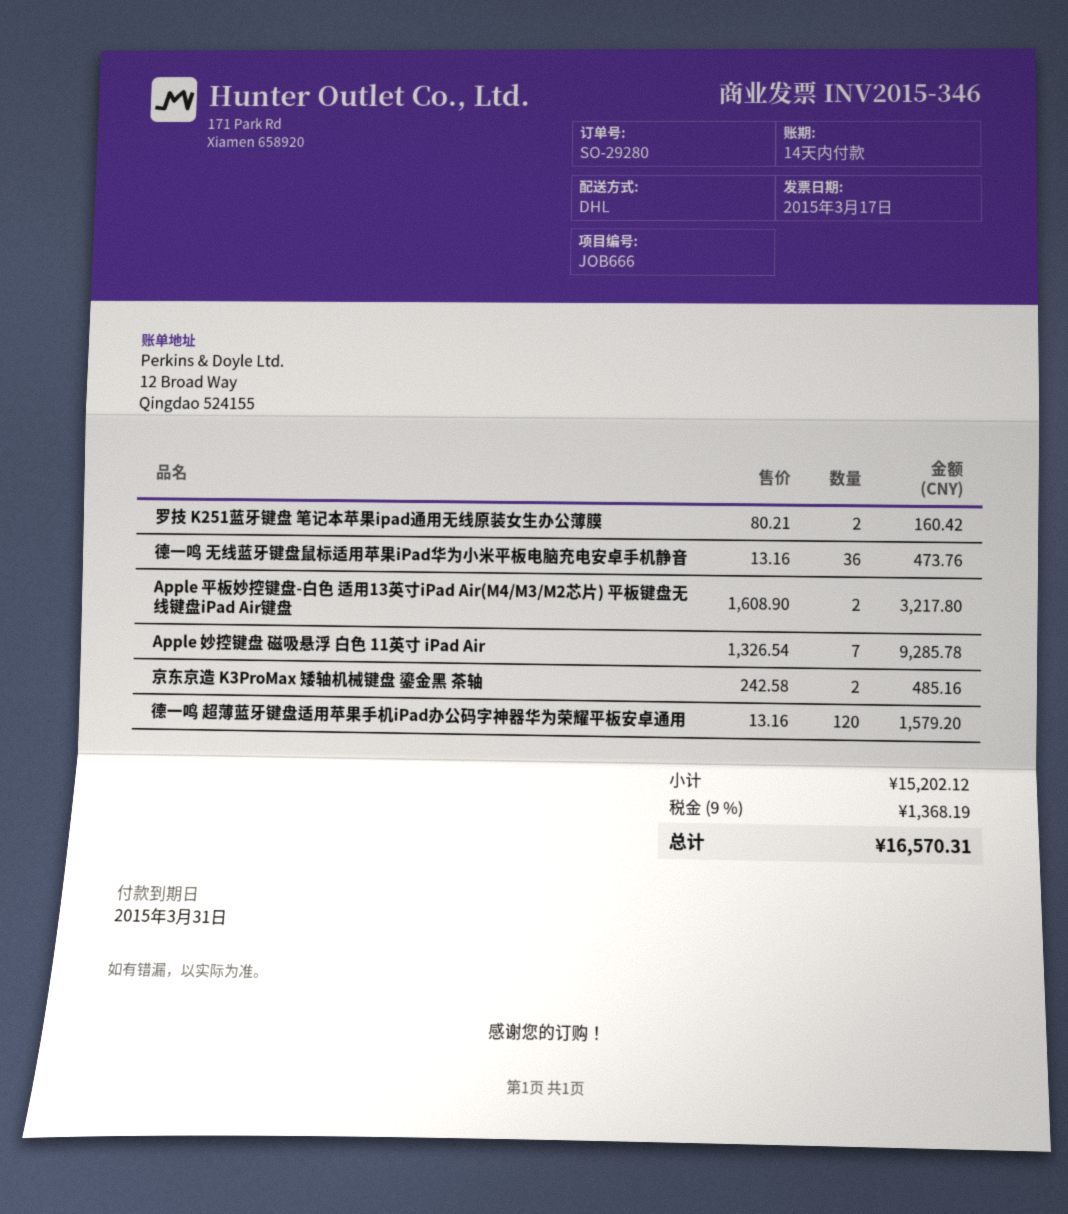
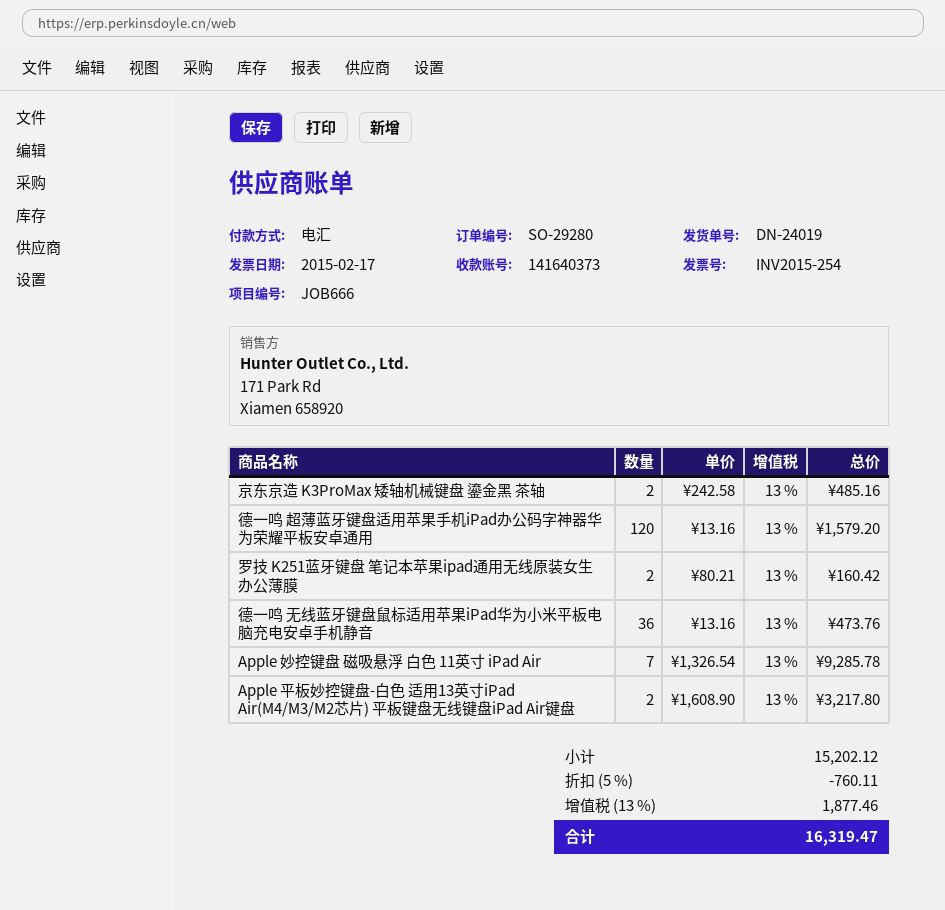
invoice number: INV2015-346 -> INV2015-254
invoice date: 2015-03-17 -> 2015-02-17
discount: none -> 5% = 760.11
tax: 9% = 1368.19 -> 13% = 1877.46
total: 16570.31 -> 16319.47

